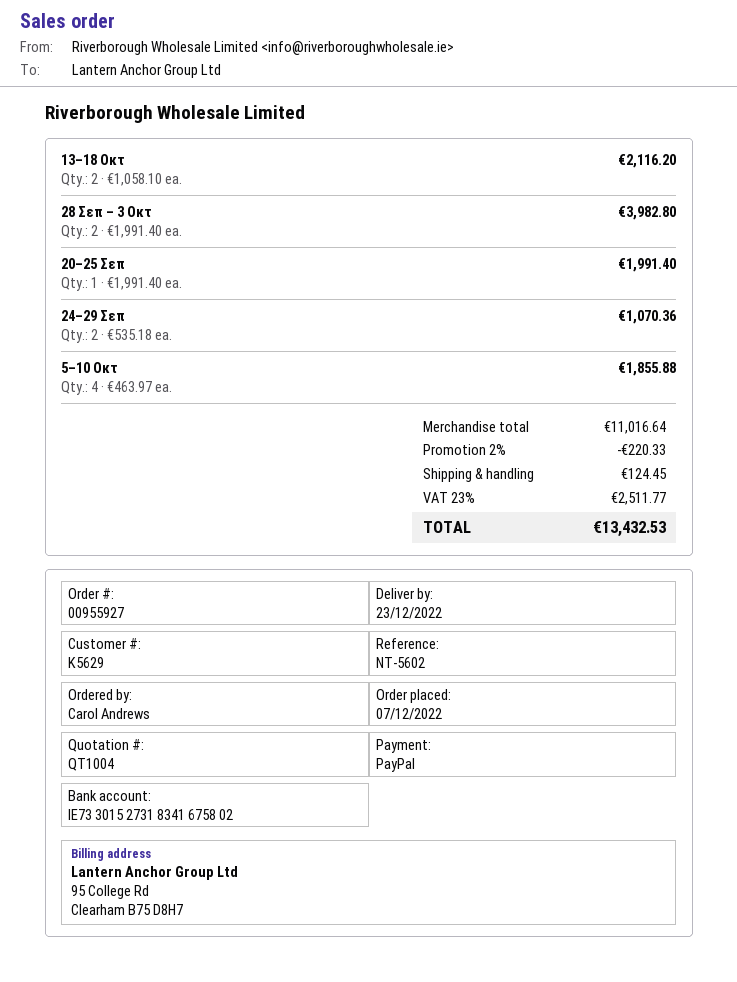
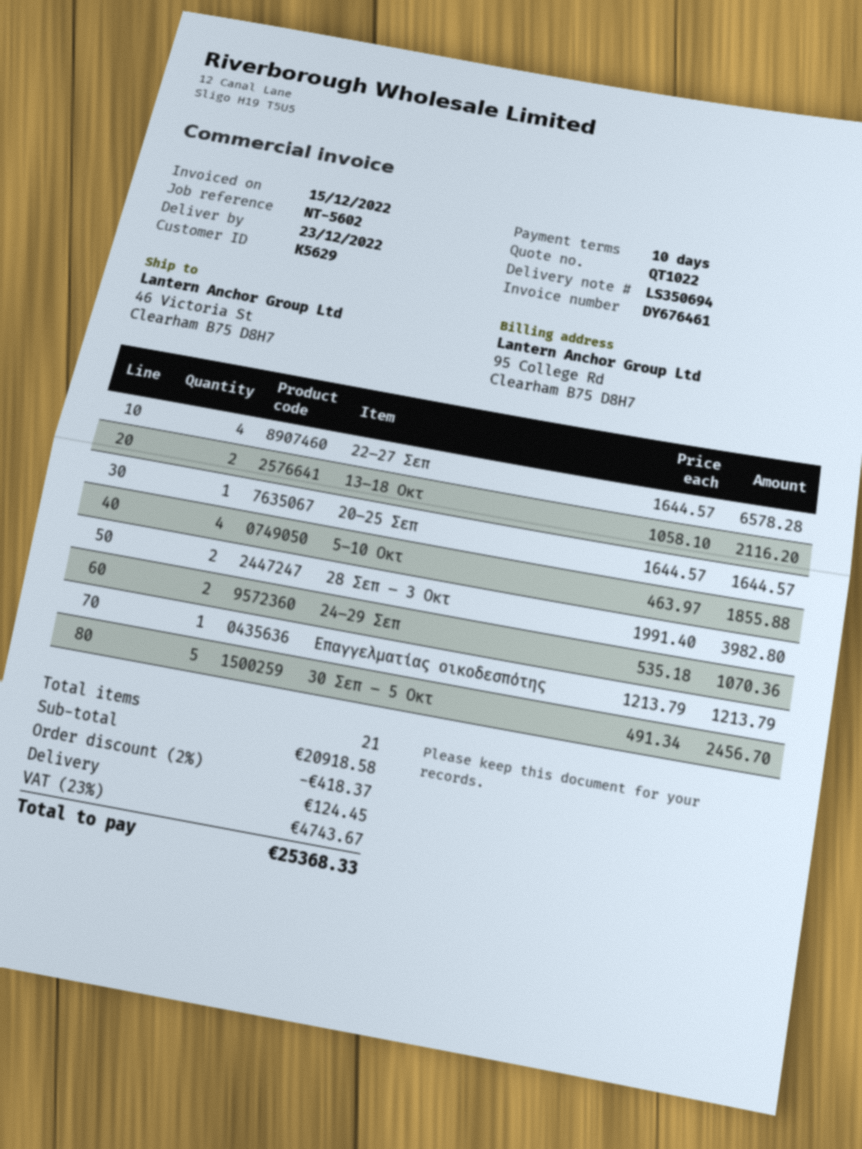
quote number: QT1004 -> QT1022
20–25 Σεπ: 1 x 1991.40 = 1991.40 -> 1 x 1644.57 = 1644.57
22–27 Σεπ: none -> 4 x 1644.57 = 6578.28
Επαγγελματίας οικοδεσπότης: none -> 1 x 1213.79 = 1213.79
30 Σεπ – 5 Οκτ: none -> 5 x 491.34 = 2456.70
subtotal: 11016.64 -> 20918.58
discount: 2% = 220.33 -> 2% = 418.37
tax: 23% = 2511.77 -> 23% = 4743.67
total: 13432.53 -> 25368.33

